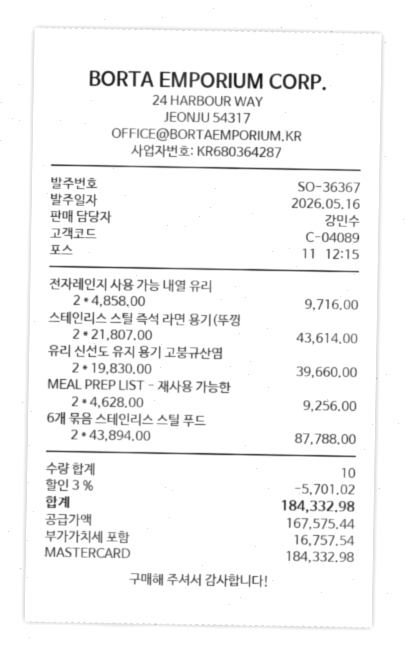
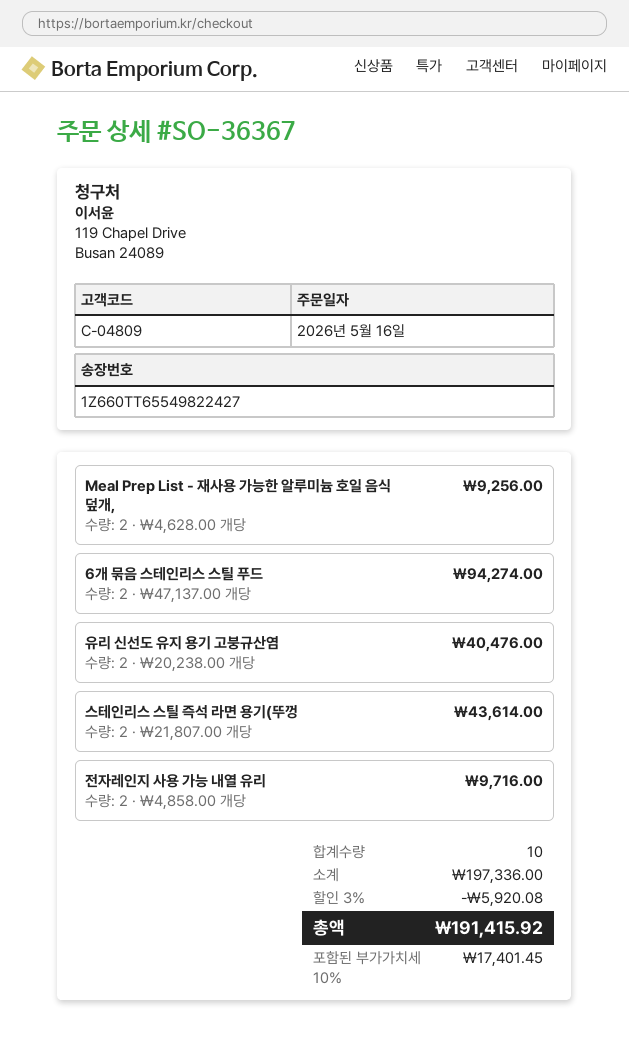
customer number: C-04089 -> C-04809
유리 신선도 유지 용기 고붕규산염: 2 x 19830.00 = 39660.00 -> 2 x 20238.00 = 40476.00
6개 묶음 스테인리스 스틸 푸드: 2 x 43894.00 = 87788.00 -> 2 x 47137.00 = 94274.00
discount: 3% = 5701.02 -> 3% = 5920.08
tax: 16757.54 -> 17401.45
total: 184332.98 -> 191415.92

